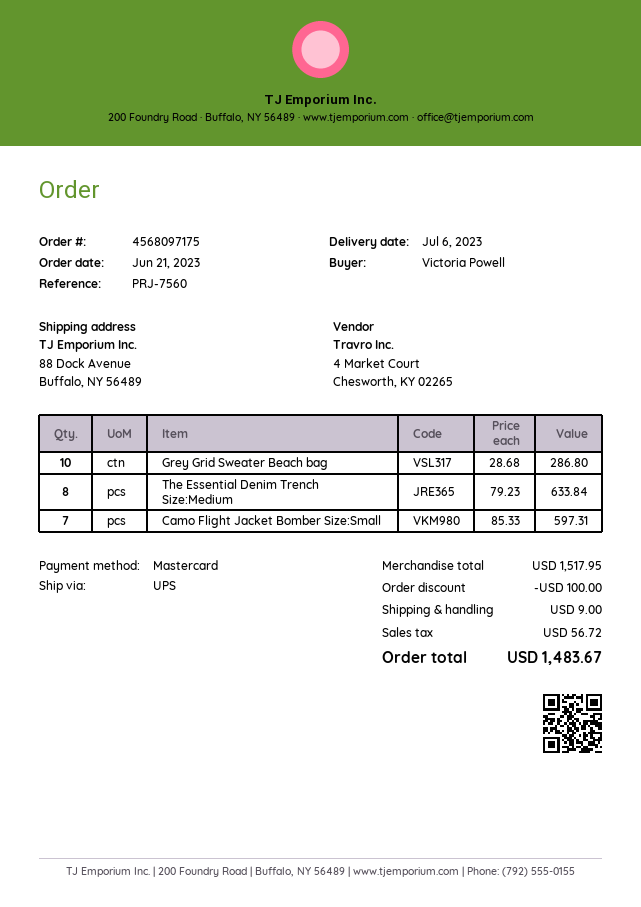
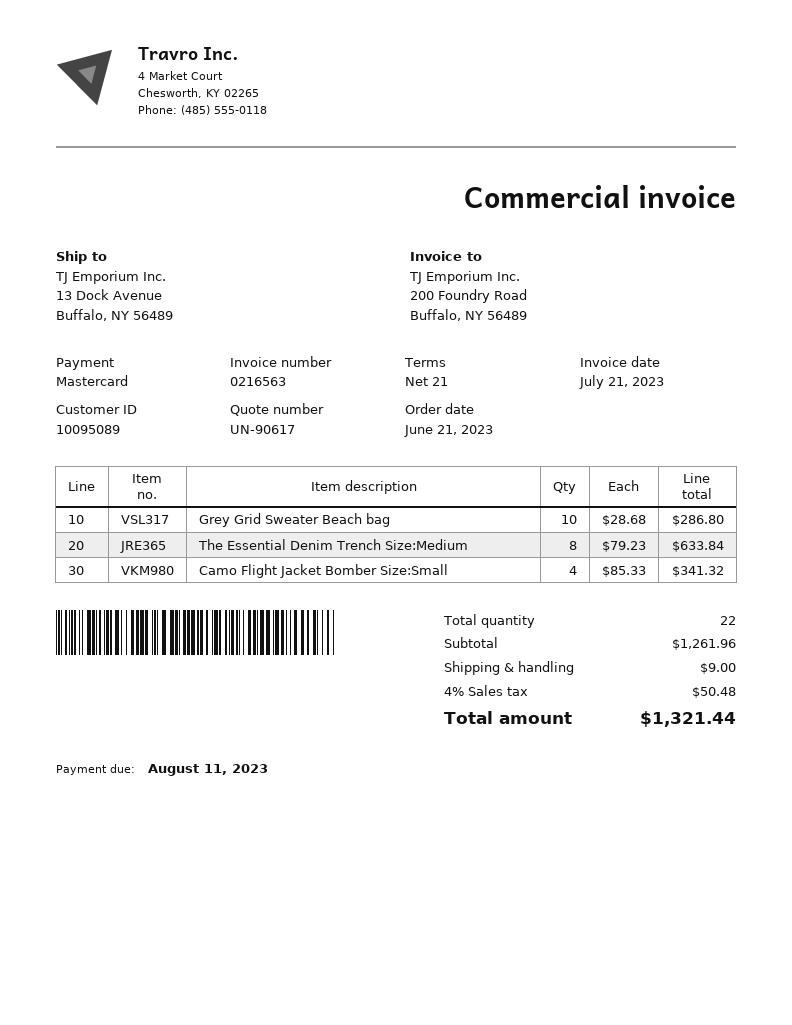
ship to: 88 Dock Avenue, Buffalo, NY 56489 -> 13 Dock Avenue, Buffalo, NY 56489
Camo Flight Jacket Bomber Size:Small: 7 x 85.33 = 597.31 -> 4 x 85.33 = 341.32
subtotal: 1517.95 -> 1261.96
discount: 100.00 -> none
tax: 56.72 -> 50.48
total: 1483.67 -> 1321.44

